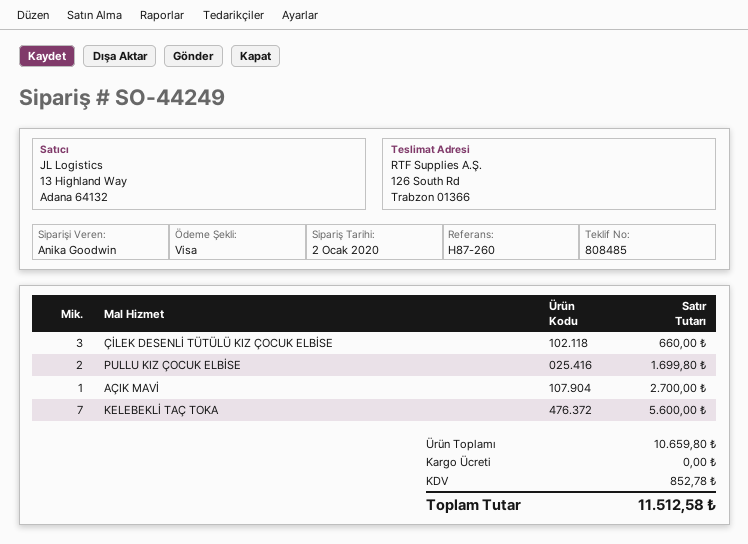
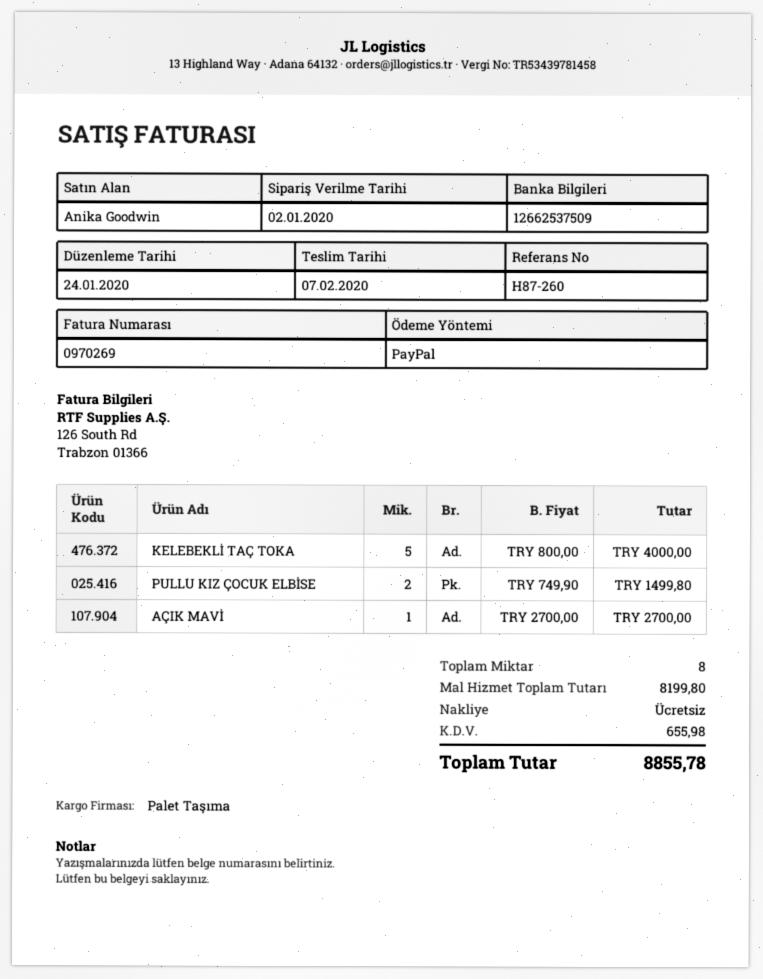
payment method: Visa -> PayPal
ÇİLEK DESENLİ TÜTÜLÜ KIZ ÇOCUK ELBİSE: 3 for 660.00 -> none
PULLU KIZ ÇOCUK ELBİSE: 2 for 1699.80 -> 2 for 1499.80
KELEBEKLİ TAÇ TOKA: 7 for 5600.00 -> 5 for 4000.00
subtotal: 10659.80 -> 8199.80
tax: 852.78 -> 655.98
total: 11512.58 -> 8855.78

